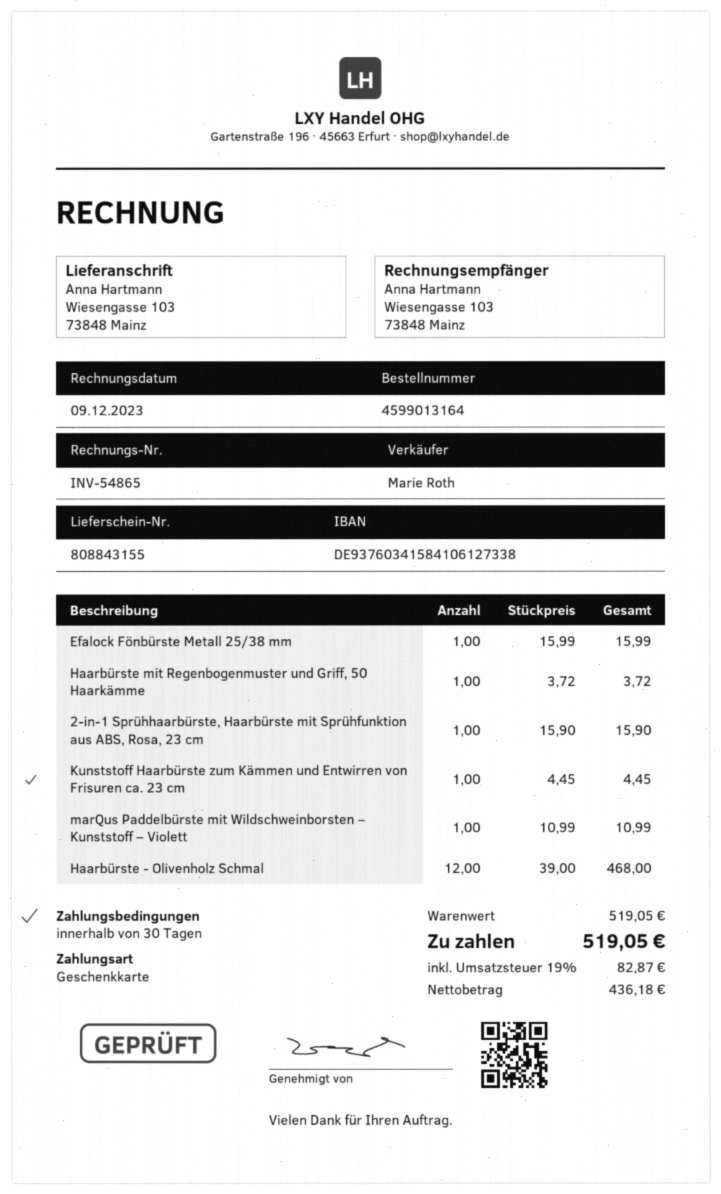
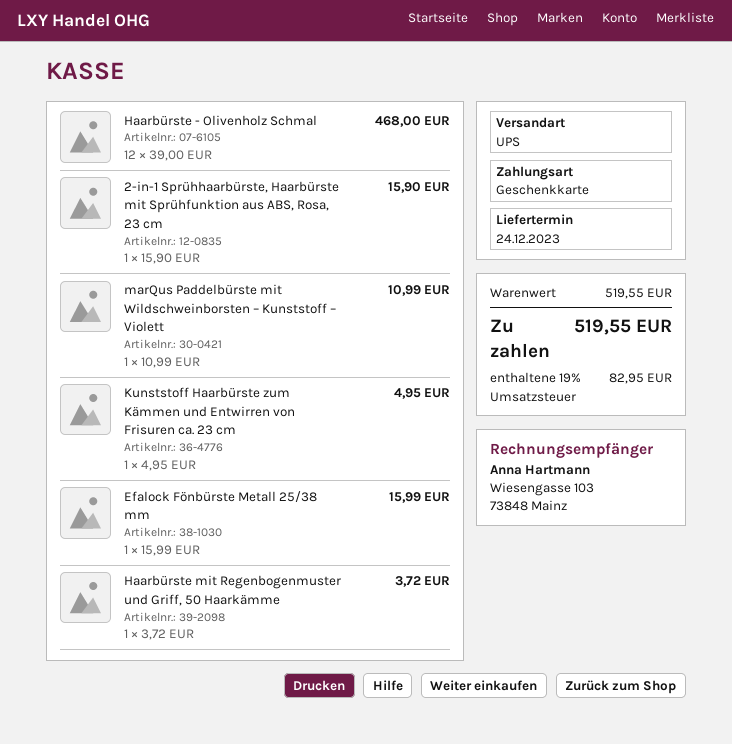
Kunststoff Haarbürste zum Kämmen und Entwirren von Frisuren ca. 23 cm: 1 x 4.45 = 4.45 -> 1 x 4.95 = 4.95
subtotal: 519.05 -> 519.55
tax: 19% = 82.87 -> 19% = 82.95
total: 519.05 -> 519.55

